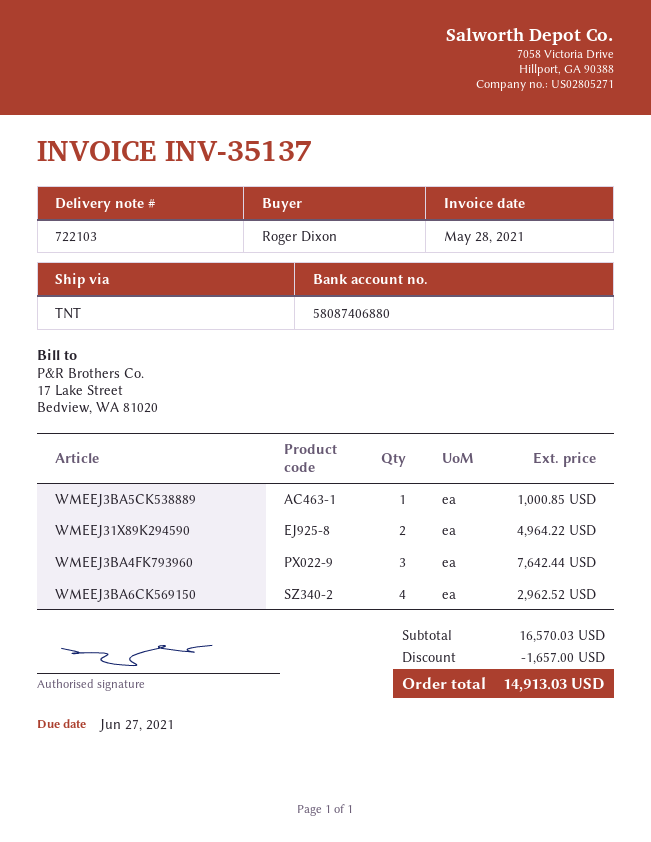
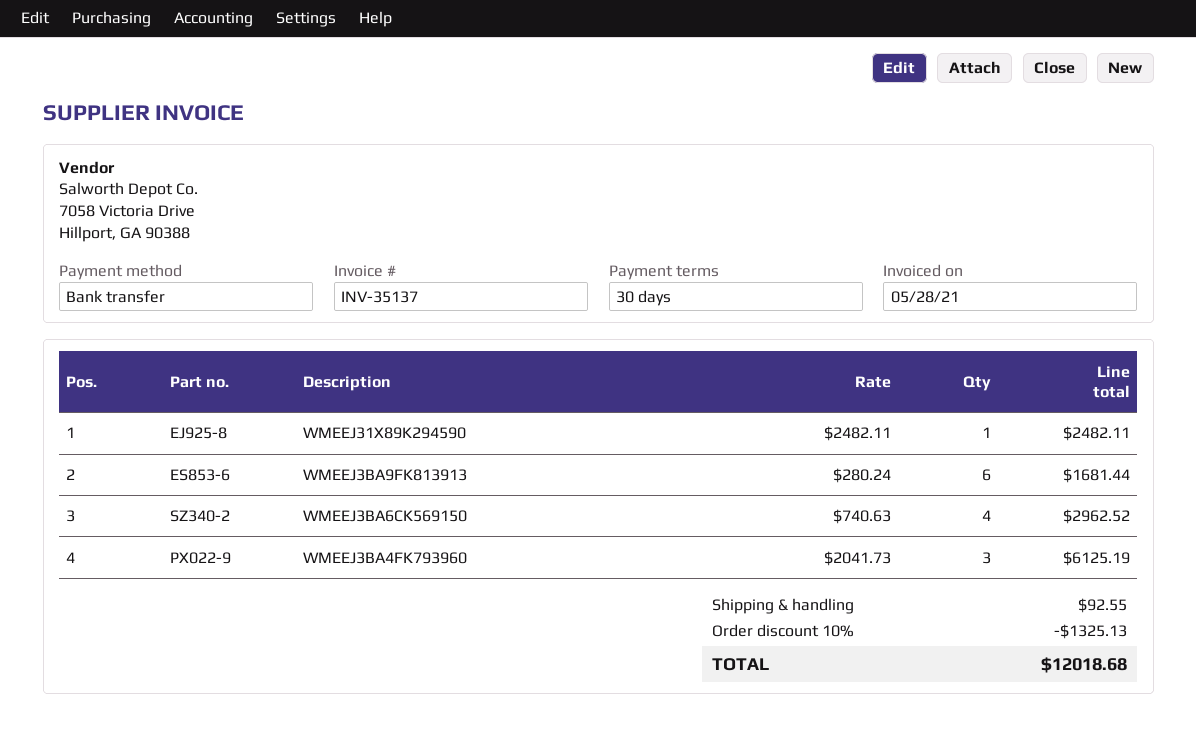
WMEEJ3BA5CK538889: 1 for 1000.85 -> none
WMEEJ31X89K294590: 2 for 4964.22 -> 1 for 2482.11
WMEEJ3BA4FK793960: 3 for 7642.44 -> 3 for 6125.19
WMEEJ3BA9FK813913: none -> 6 for 1681.44
discount: 1657.00 -> 1325.13
shipping: none -> 92.55
total: 14913.03 -> 12018.68

